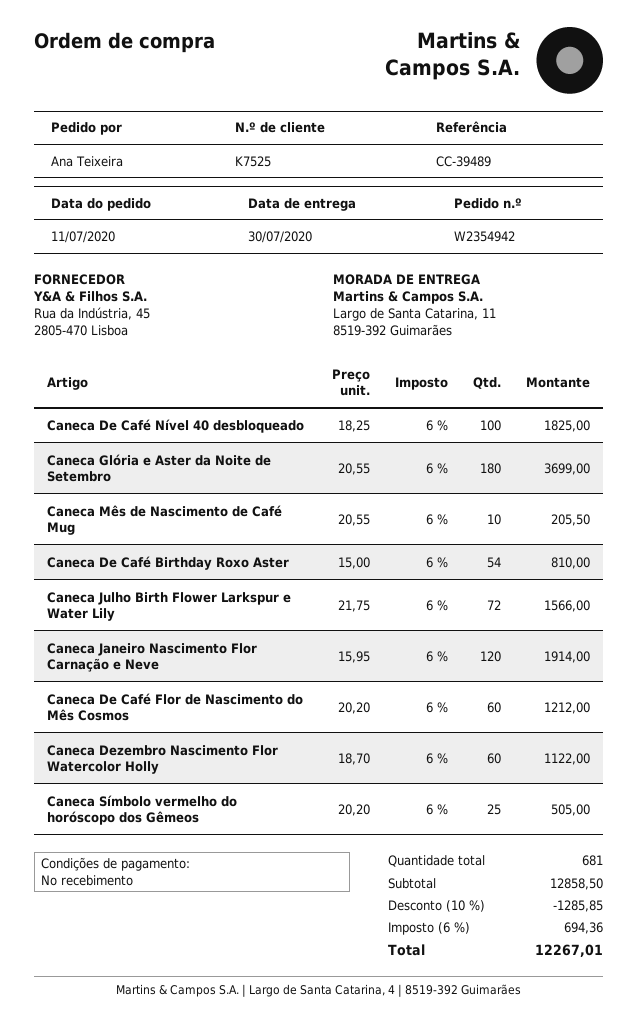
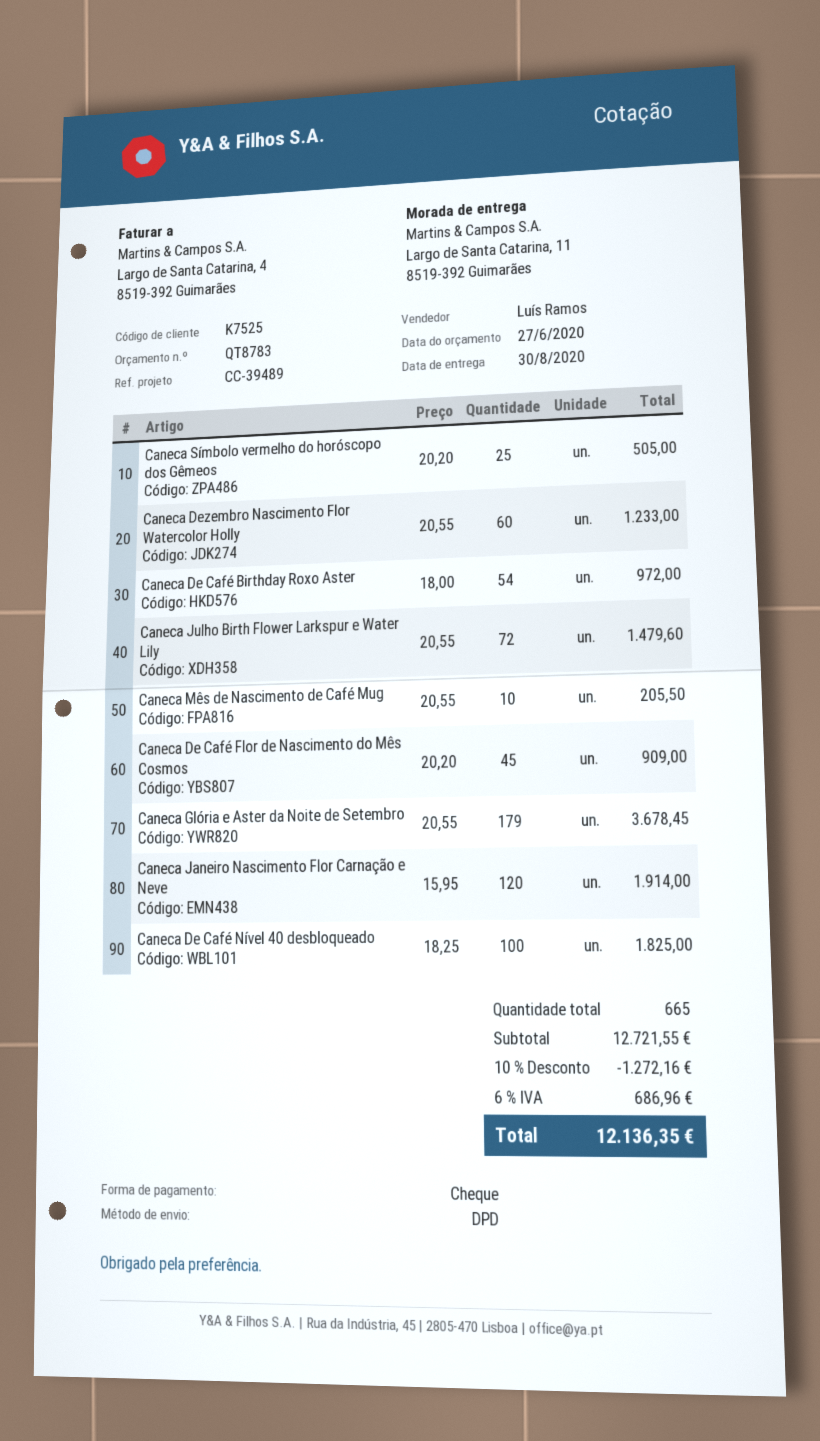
delivery date: 2020-07-30 -> 2020-08-30
Caneca Glória e Aster da Noite de Setembro: 180 x 20.55 = 3699.00 -> 179 x 20.55 = 3678.45
Caneca De Café Birthday Roxo Aster: 54 x 15.00 = 810.00 -> 54 x 18.00 = 972.00
Caneca Julho Birth Flower Larkspur e Water Lily: 72 x 21.75 = 1566.00 -> 72 x 20.55 = 1479.60
Caneca De Café Flor de Nascimento do Mês Cosmos: 60 x 20.20 = 1212.00 -> 45 x 20.20 = 909.00
Caneca Dezembro Nascimento Flor Watercolor Holly: 60 x 18.70 = 1122.00 -> 60 x 20.55 = 1233.00
total quantity: 681 -> 665
subtotal: 12858.50 -> 12721.55
discount: 10% = 1285.85 -> 10% = 1272.16
tax: 6% = 694.36 -> 6% = 686.96
total: 12267.01 -> 12136.35

